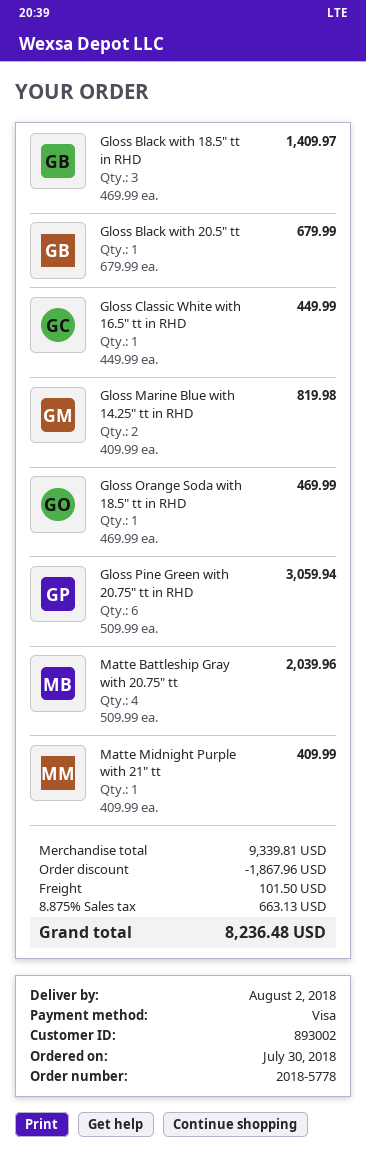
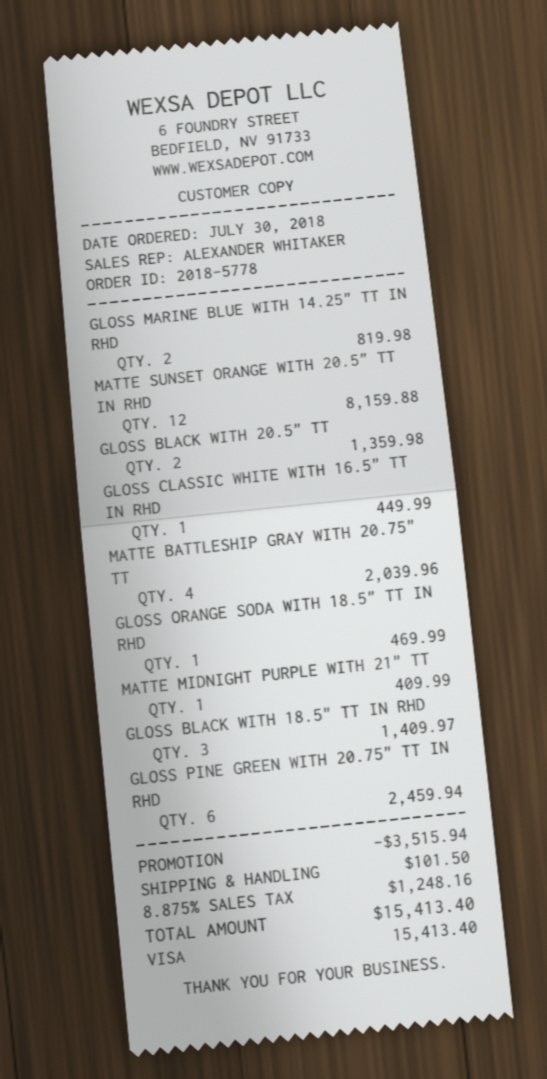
Gloss Black with 20.5" tt: 1 for 679.99 -> 2 for 1359.98
Gloss Pine Green with 20.75" tt in RHD: 6 for 3059.94 -> 6 for 2459.94
MATTE SUNSET ORANGE WITH 20.5" TT IN RHD: none -> 12 for 8159.88
discount: 1867.96 -> 3515.94
tax: 8.875% = 663.13 -> 8.875% = 1248.16
total: 8236.48 -> 15413.40

